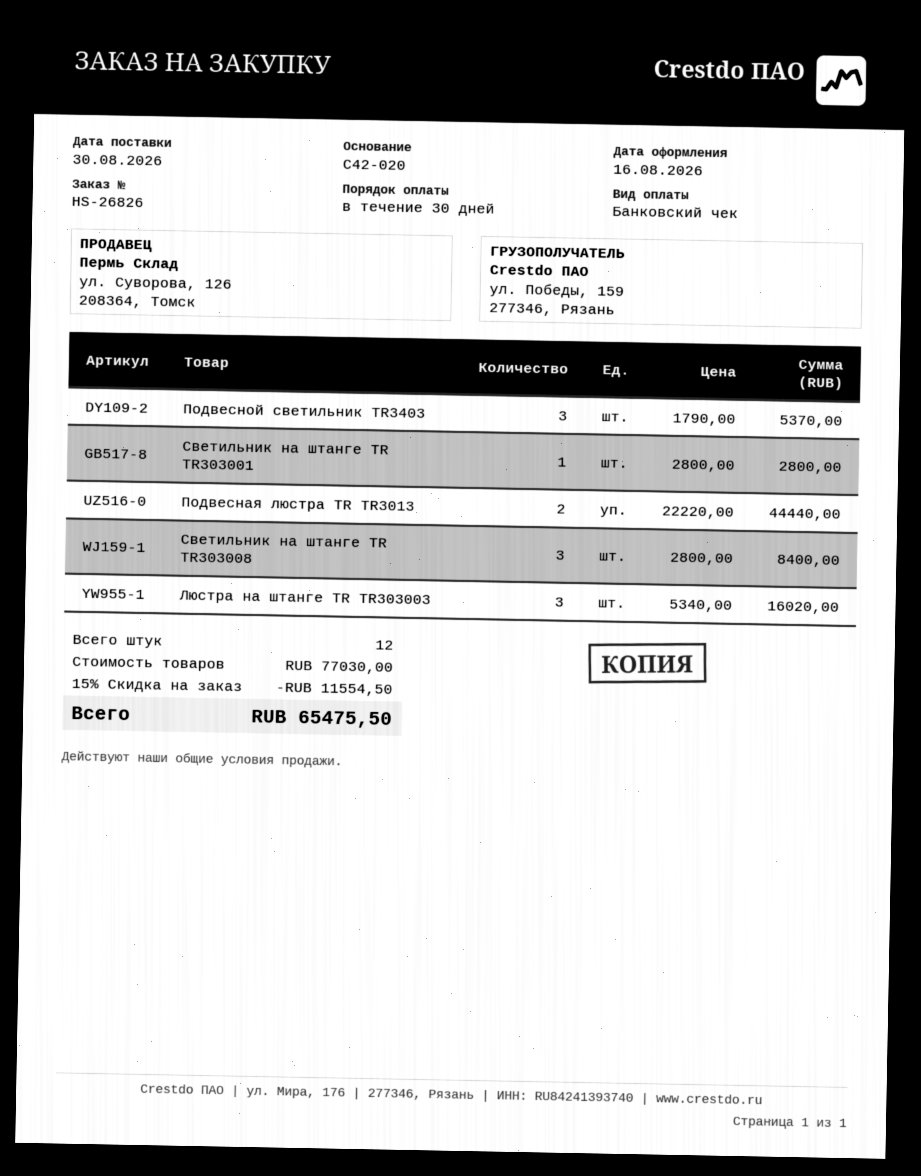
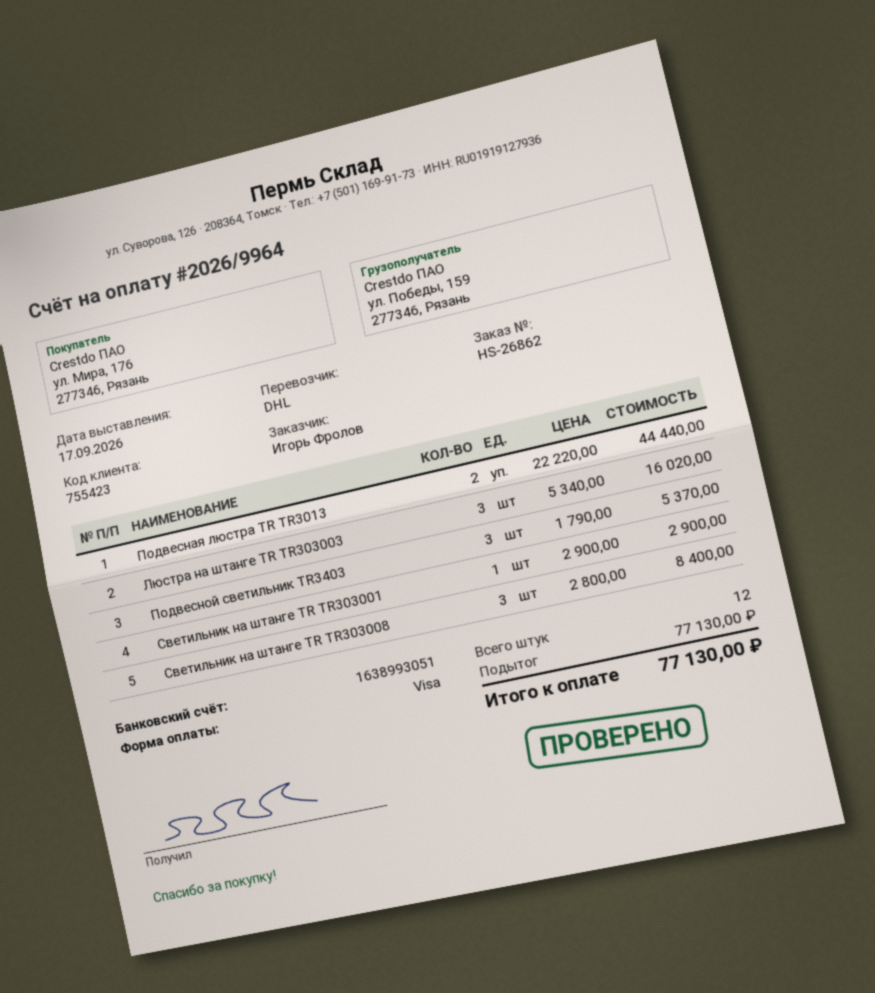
order number: HS-26826 -> HS-26862
payment method: cheque -> Visa
Светильник на штанге TR TR303001: 1 x 2800.00 = 2800.00 -> 1 x 2900.00 = 2900.00
subtotal: 77030.00 -> 77130.00
discount: 15% = 11554.50 -> none
total: 65475.50 -> 77130.00

